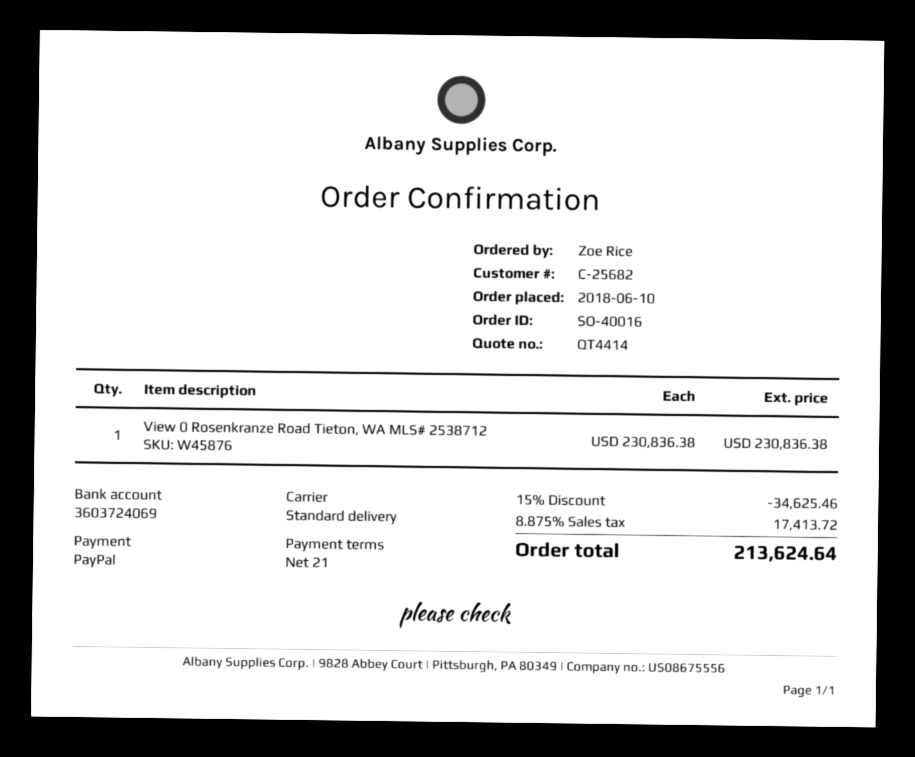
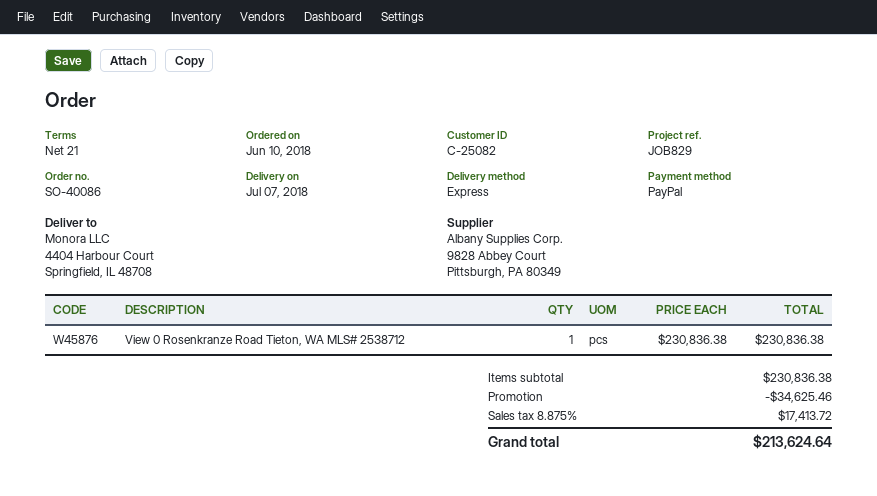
order number: SO-40016 -> SO-40086
customer number: C-25682 -> C-25082
shipping method: standard -> express

